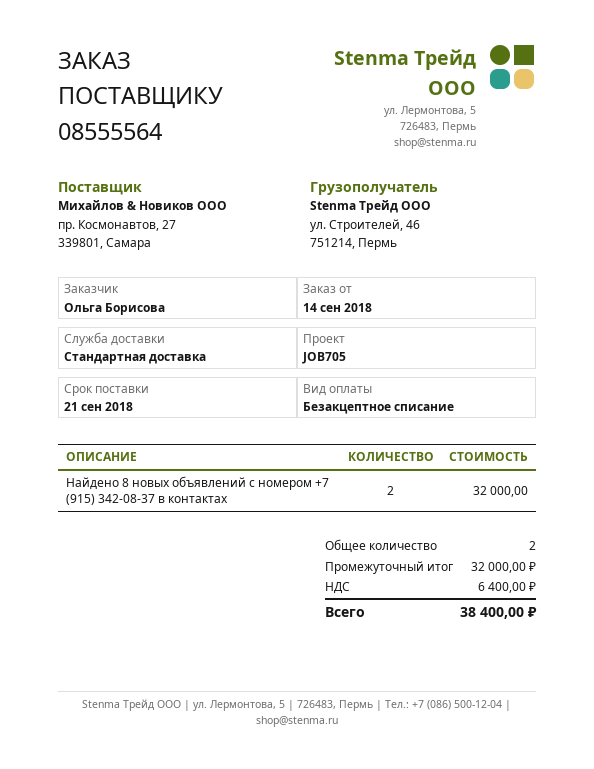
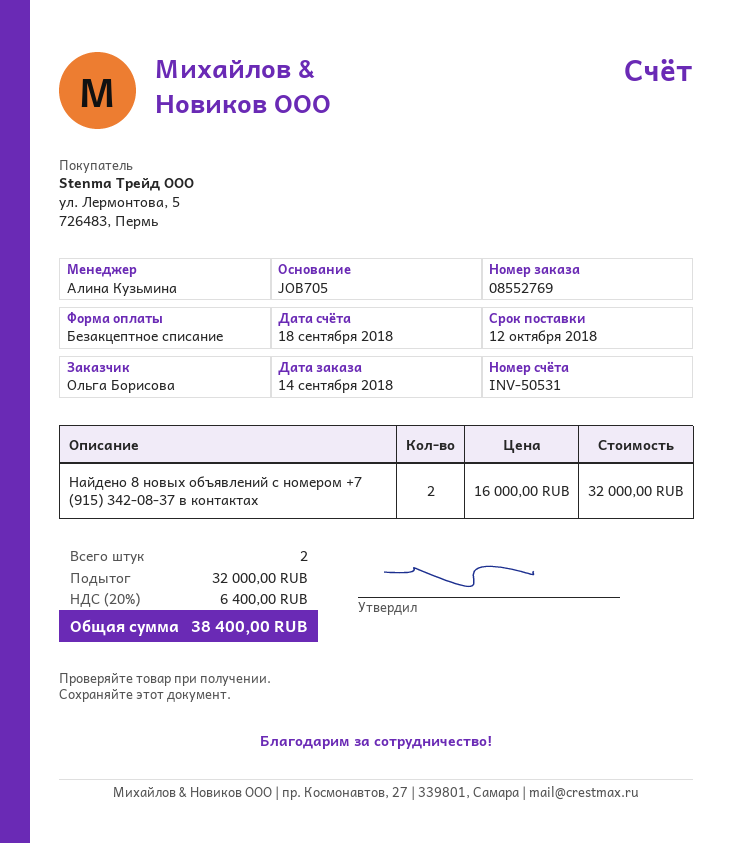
order number: 08555564 -> 08552769
delivery date: 2018-09-21 -> 2018-10-12

